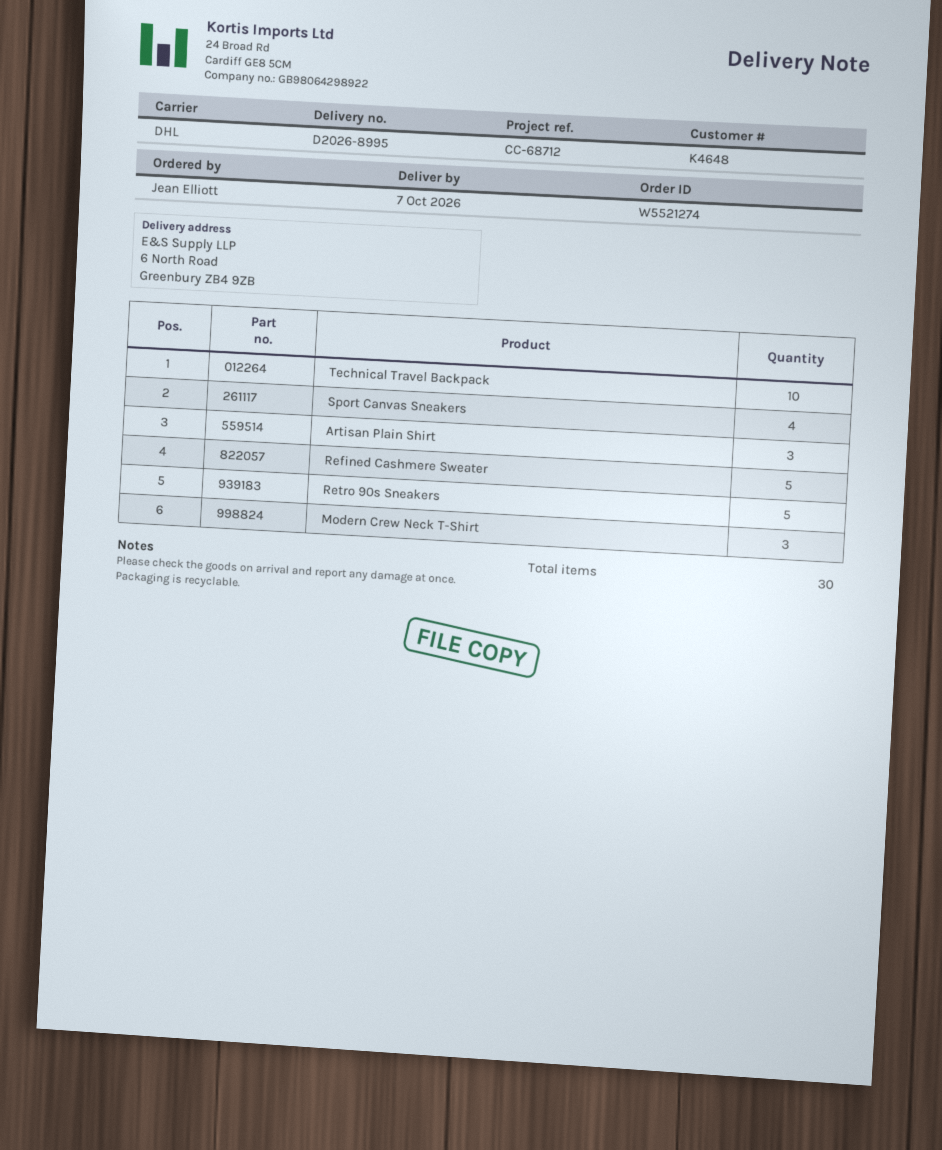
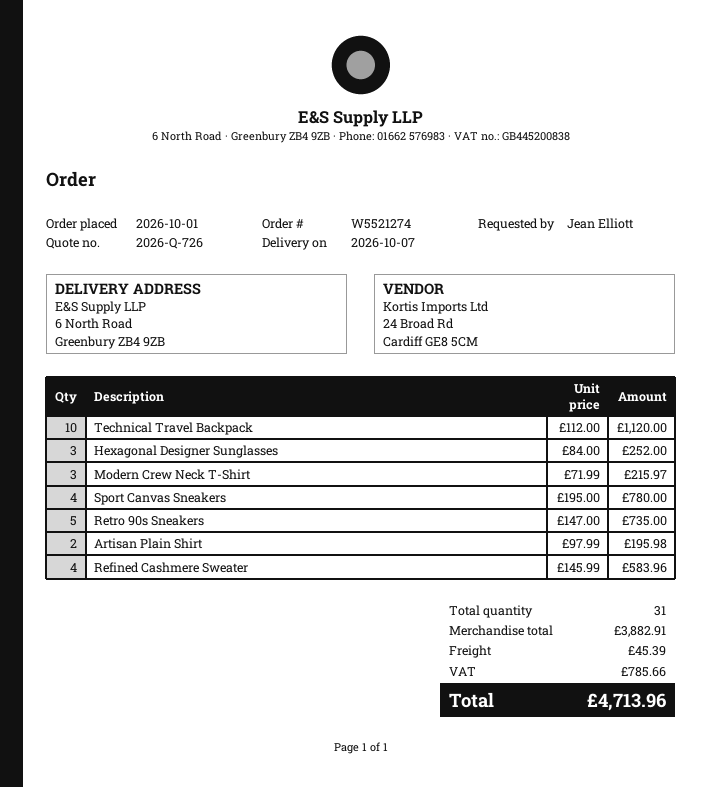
Artisan Plain Shirt: 3 -> 2
Refined Cashmere Sweater: 5 -> 4
Hexagonal Designer Sunglasses: none -> 3
total quantity: 30 -> 31

